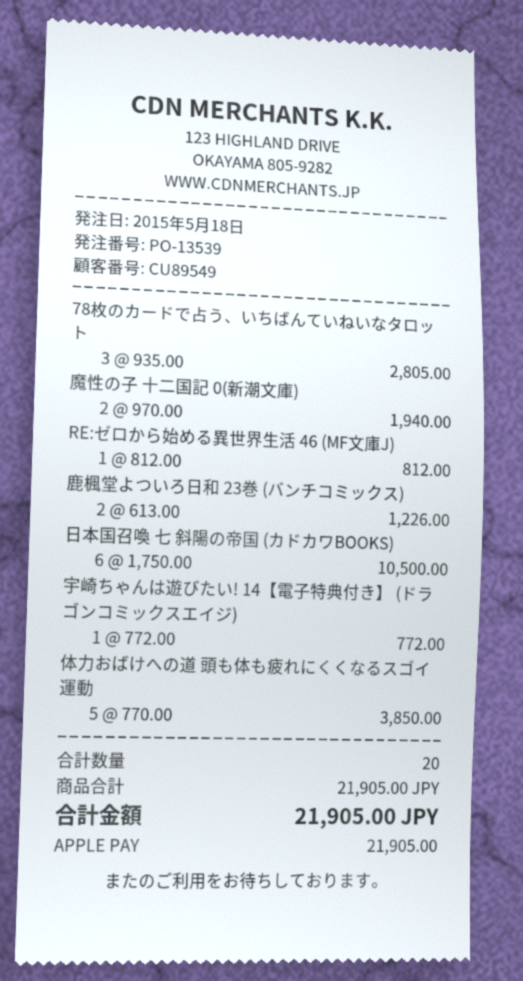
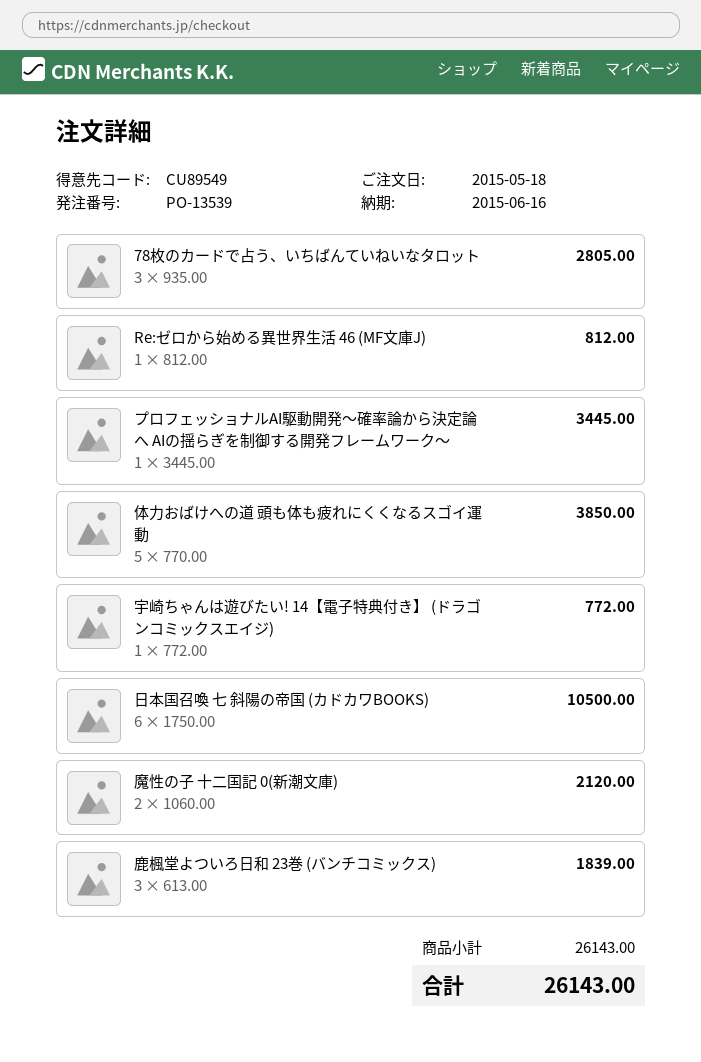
魔性の子 十二国記 0(新潮文庫): 2 x 970.00 = 1940.00 -> 2 x 1060.00 = 2120.00
鹿楓堂よついろ日和 23巻 (バンチコミックス): 2 x 613.00 = 1226.00 -> 3 x 613.00 = 1839.00
プロフェッショナルAI駆動開発〜確率論から決定論へ AIの揺らぎを制御する開発フレームワーク〜: none -> 1 x 3445.00 = 3445.00
subtotal: 21905.00 -> 26143.00
total: 21905.00 -> 26143.00

